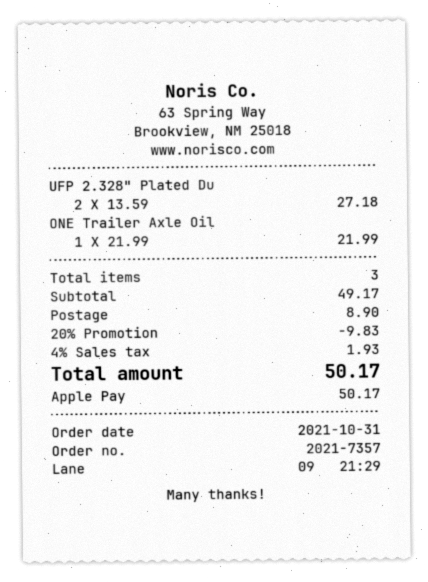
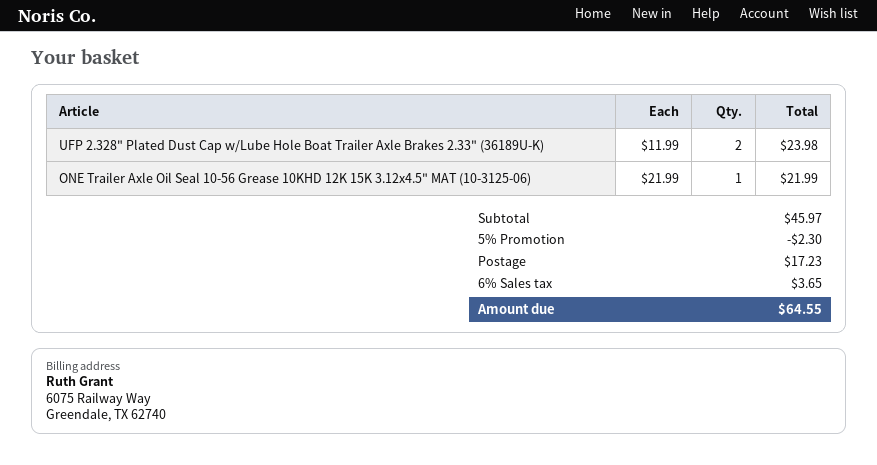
UFP 2.328" Plated Du: 2 x 13.59 = 27.18 -> 2 x 11.99 = 23.98
subtotal: 49.17 -> 45.97
discount: 20% = 9.83 -> 5% = 2.30
shipping: 8.90 -> 17.23
tax: 4% = 1.93 -> 6% = 3.65
total: 50.17 -> 64.55

